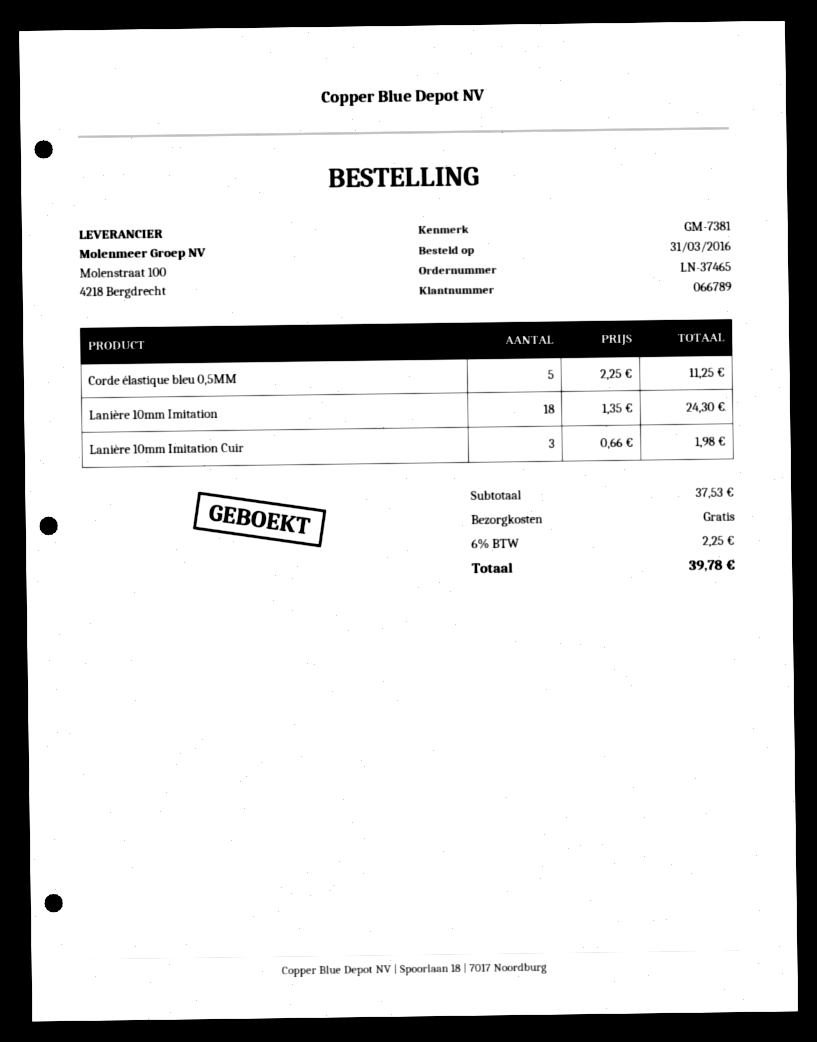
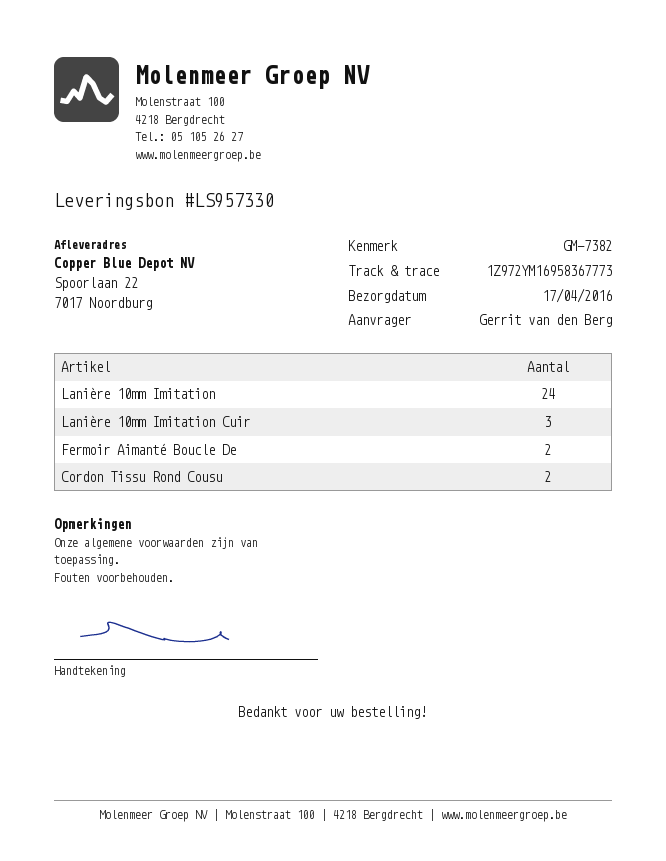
reference: GM-7381 -> GM-7382
Corde élastique bleu 0,5MM: 5 -> none
Lanière 10mm Imitation: 18 -> 24
Fermoir Aimanté Boucle De: none -> 2
Cordon Tissu Rond Cousu: none -> 2

